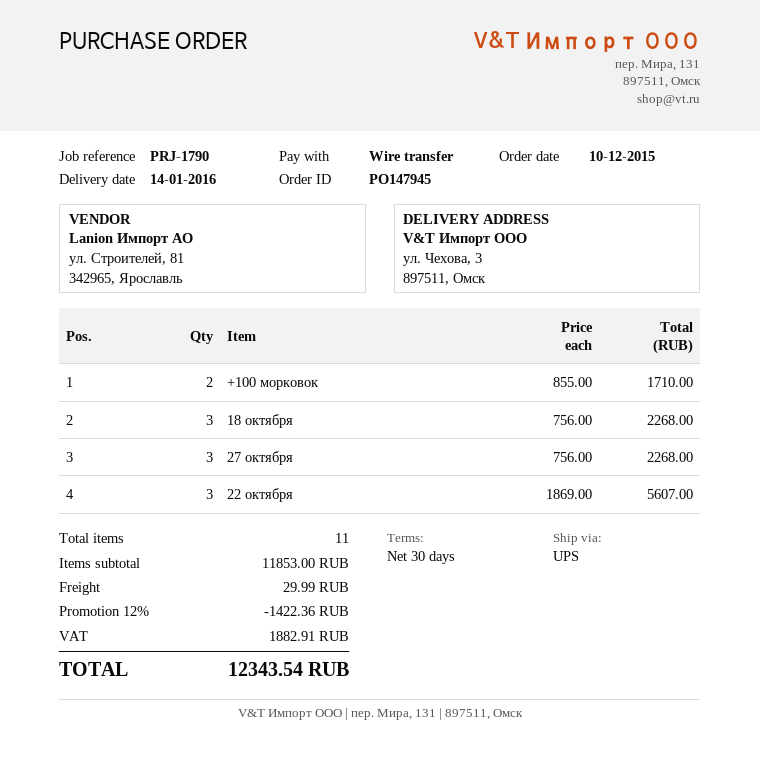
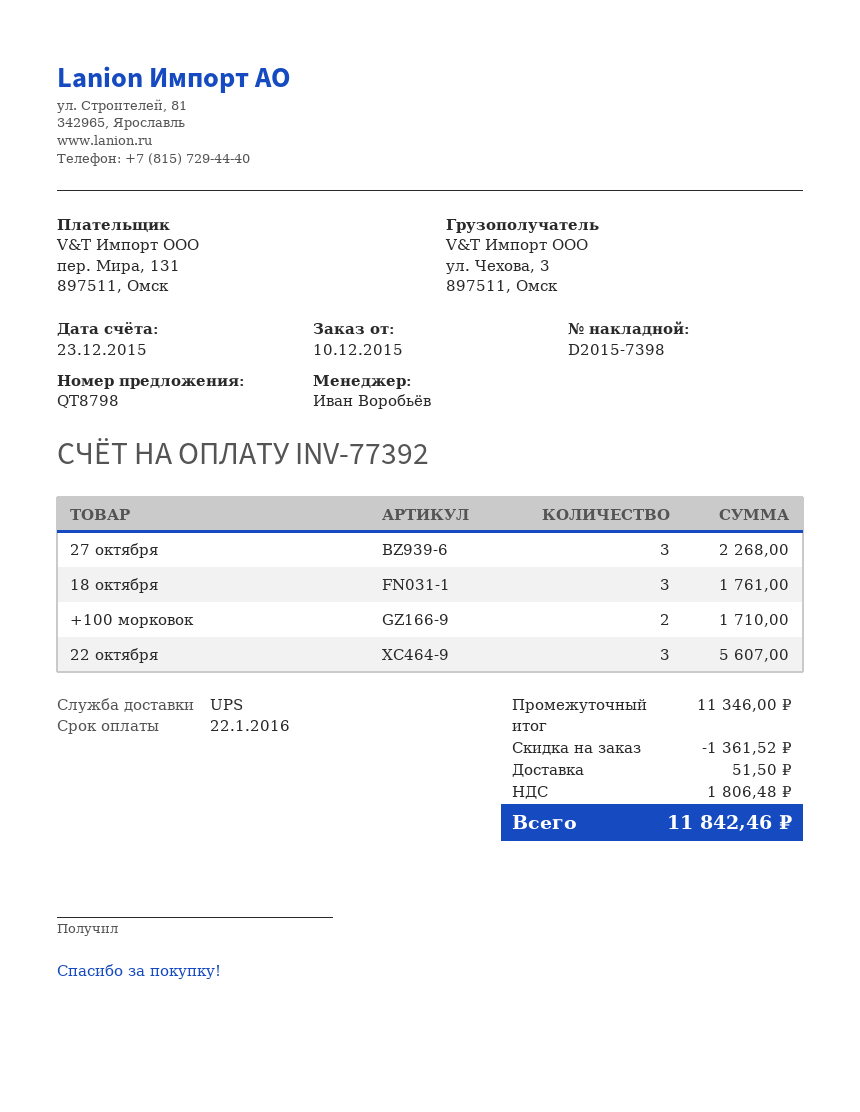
18 октября: 3 for 2268.00 -> 3 for 1761.00
subtotal: 11853.00 -> 11346.00
discount: 1422.36 -> 1361.52
shipping: 29.99 -> 51.50
tax: 1882.91 -> 1806.48
total: 12343.54 -> 11842.46

